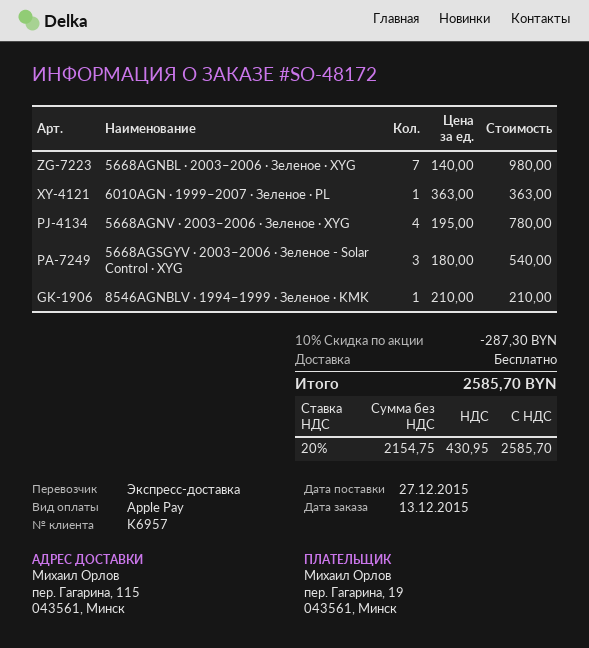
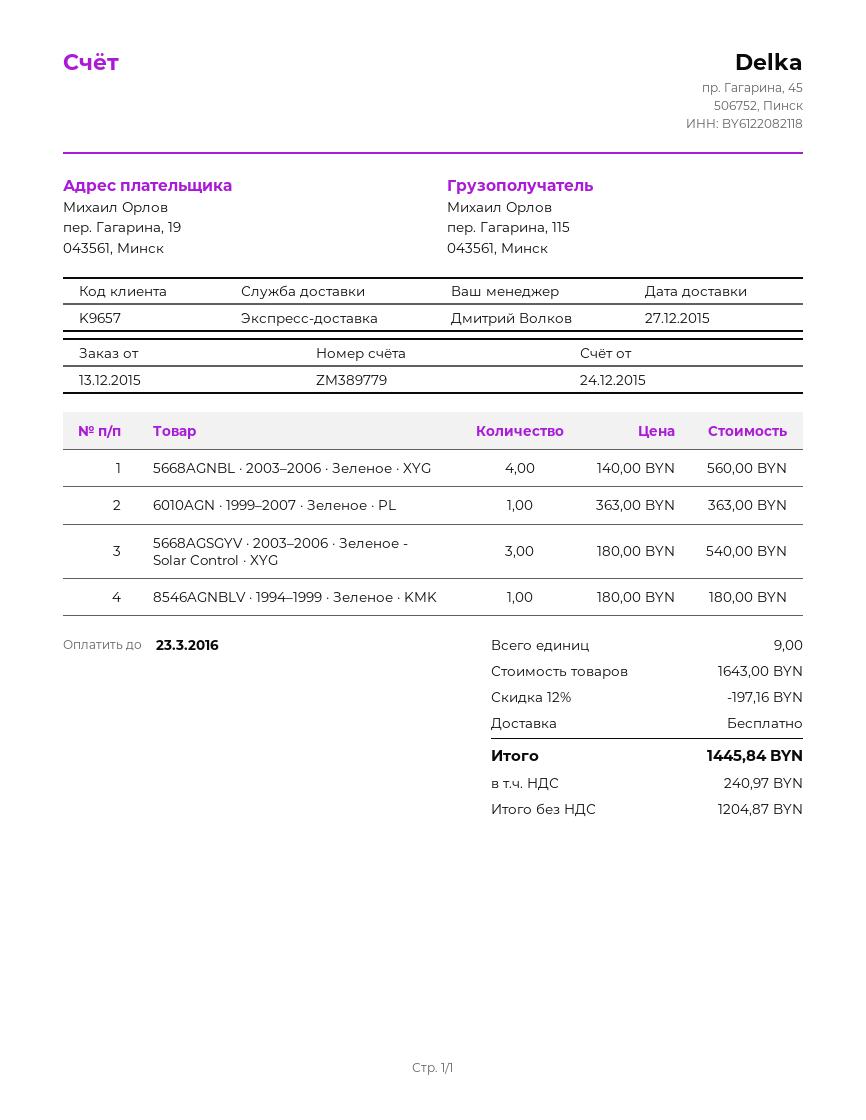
customer number: K6957 -> K9657
5668AGNBL · 2003–2006 · Зеленое · XYG: 7 x 140.00 = 980.00 -> 4 x 140.00 = 560.00
5668AGNV · 2003–2006 · Зеленое · XYG: 4 x 195.00 = 780.00 -> none
8546AGNBLV · 1994–1999 · Зеленое · KMK: 1 x 210.00 = 210.00 -> 1 x 180.00 = 180.00
discount: 10% = 287.30 -> 12% = 197.16
net: 2154.75 -> 1204.87
tax: 430.95 -> 240.97
total: 2585.70 -> 1445.84

